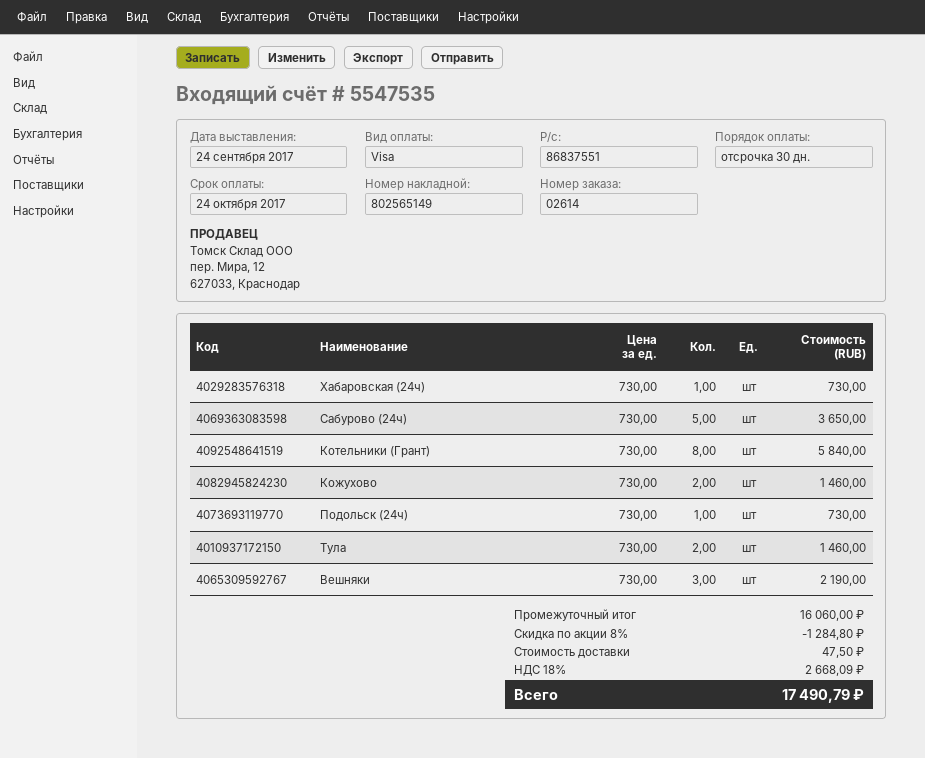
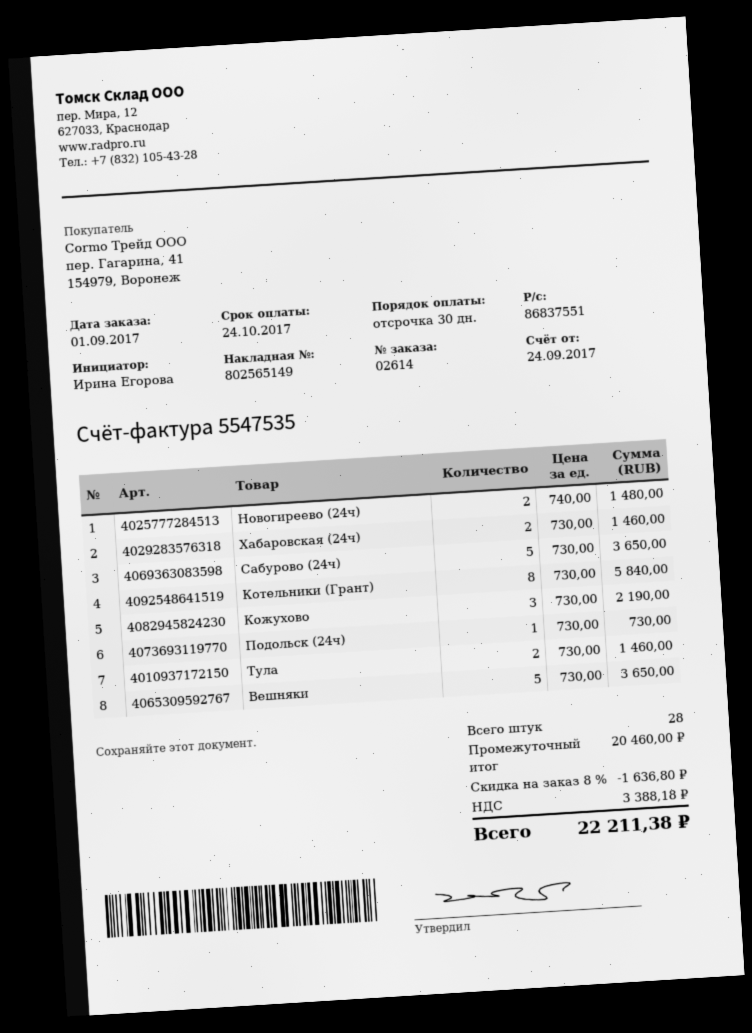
Хабаровская (24ч): 1 x 730.00 = 730.00 -> 2 x 730.00 = 1460.00
Кожухово: 2 x 730.00 = 1460.00 -> 3 x 730.00 = 2190.00
Вешняки: 3 x 730.00 = 2190.00 -> 5 x 730.00 = 3650.00
Новогиреево (24ч): none -> 2 x 740.00 = 1480.00
subtotal: 16060.00 -> 20460.00
discount: 8% = 1284.80 -> 8% = 1636.80
shipping: 47.50 -> none
tax: 2668.09 -> 3388.18
total: 17490.79 -> 22211.38

